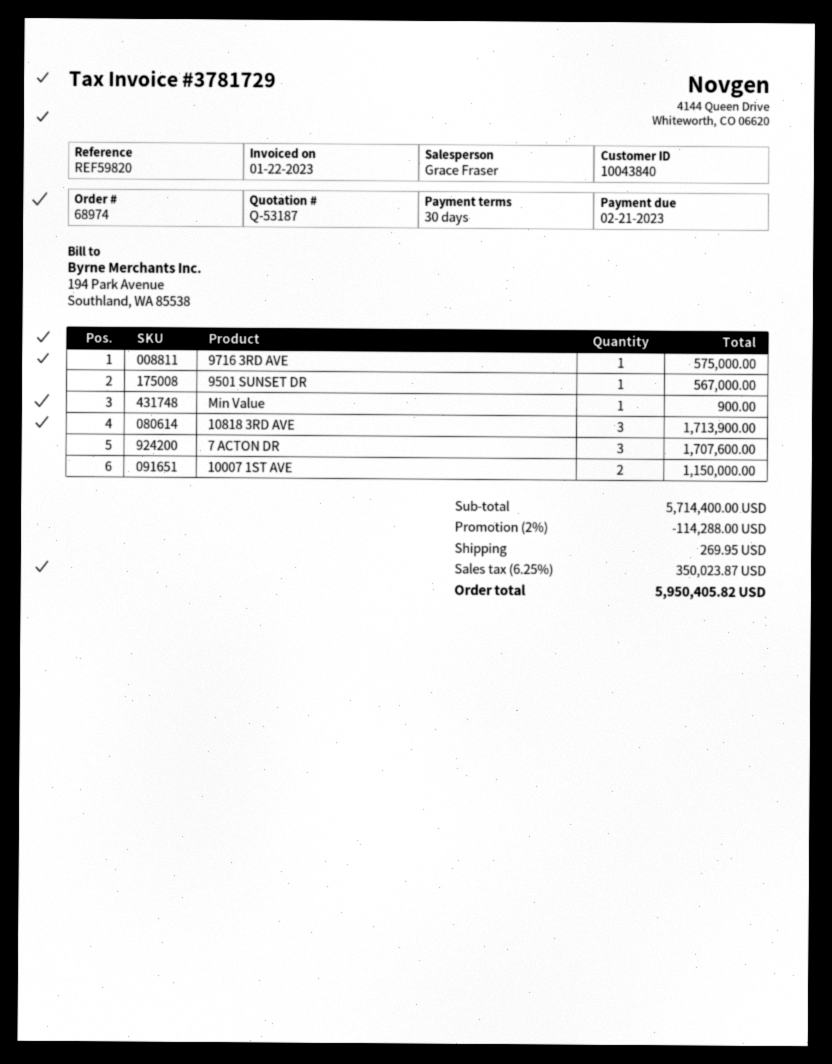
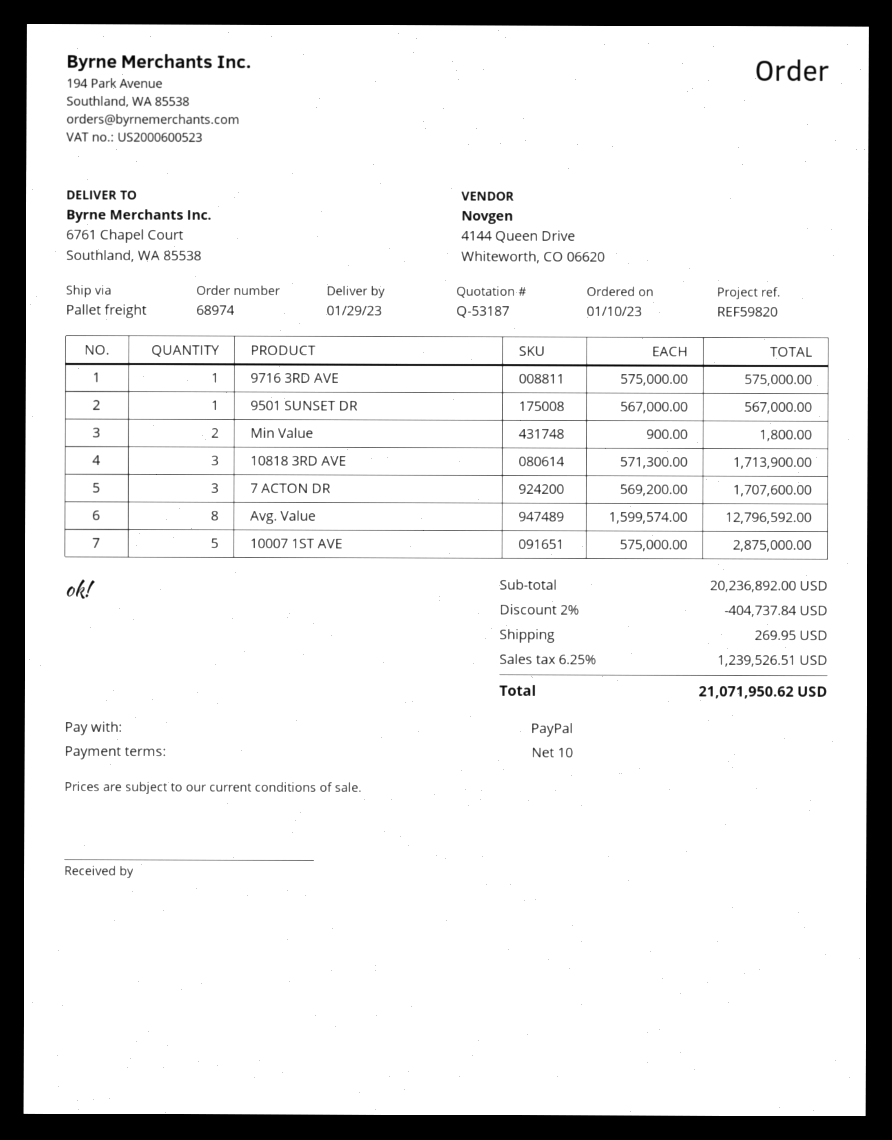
payment terms: 30 days -> 10 days
Min Value: 1 for 900.00 -> 2 for 1800.00
10007 1ST AVE: 2 for 1150000.00 -> 5 for 2875000.00
Avg. Value: none -> 8 for 12796592.00
subtotal: 5714400.00 -> 20236892.00
discount: 2% = 114288.00 -> 2% = 404737.84
tax: 6.25% = 350023.87 -> 6.25% = 1239526.51
total: 5950405.82 -> 21071950.62

